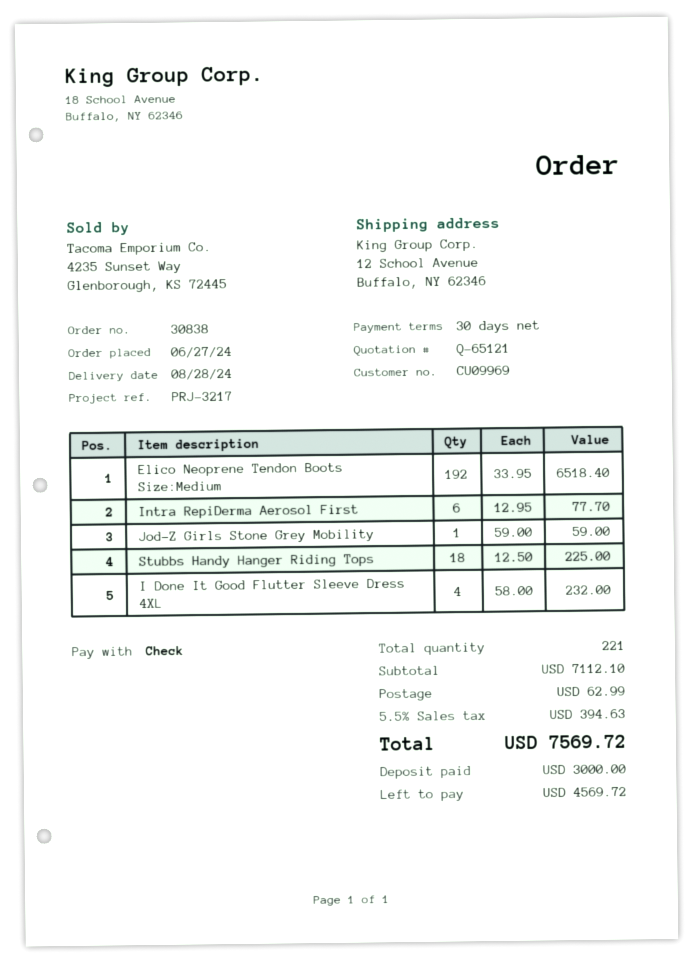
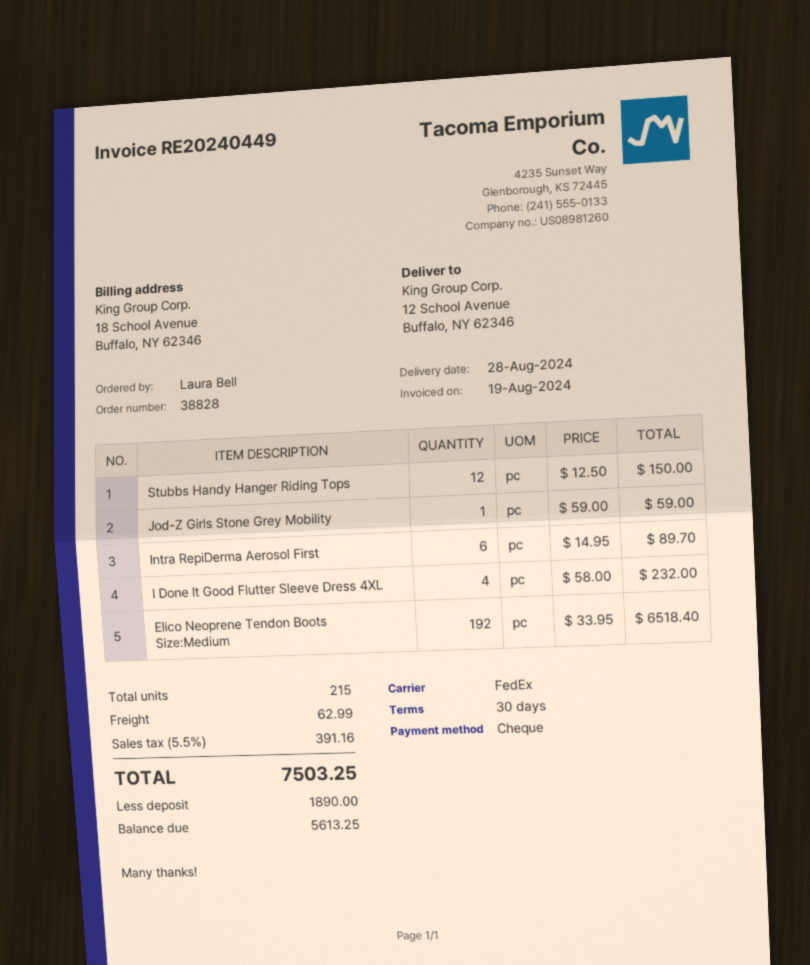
order number: 30838 -> 38828
Intra RepiDerma Aerosol First: 6 x 12.95 = 77.70 -> 6 x 14.95 = 89.70
Stubbs Handy Hanger Riding Tops: 18 x 12.50 = 225.00 -> 12 x 12.50 = 150.00
total quantity: 221 -> 215
tax: 5.5% = 394.63 -> 5.5% = 391.16
total: 7569.72 -> 7503.25
deposit: 3000.00 -> 1890.00
balance: 4569.72 -> 5613.25

